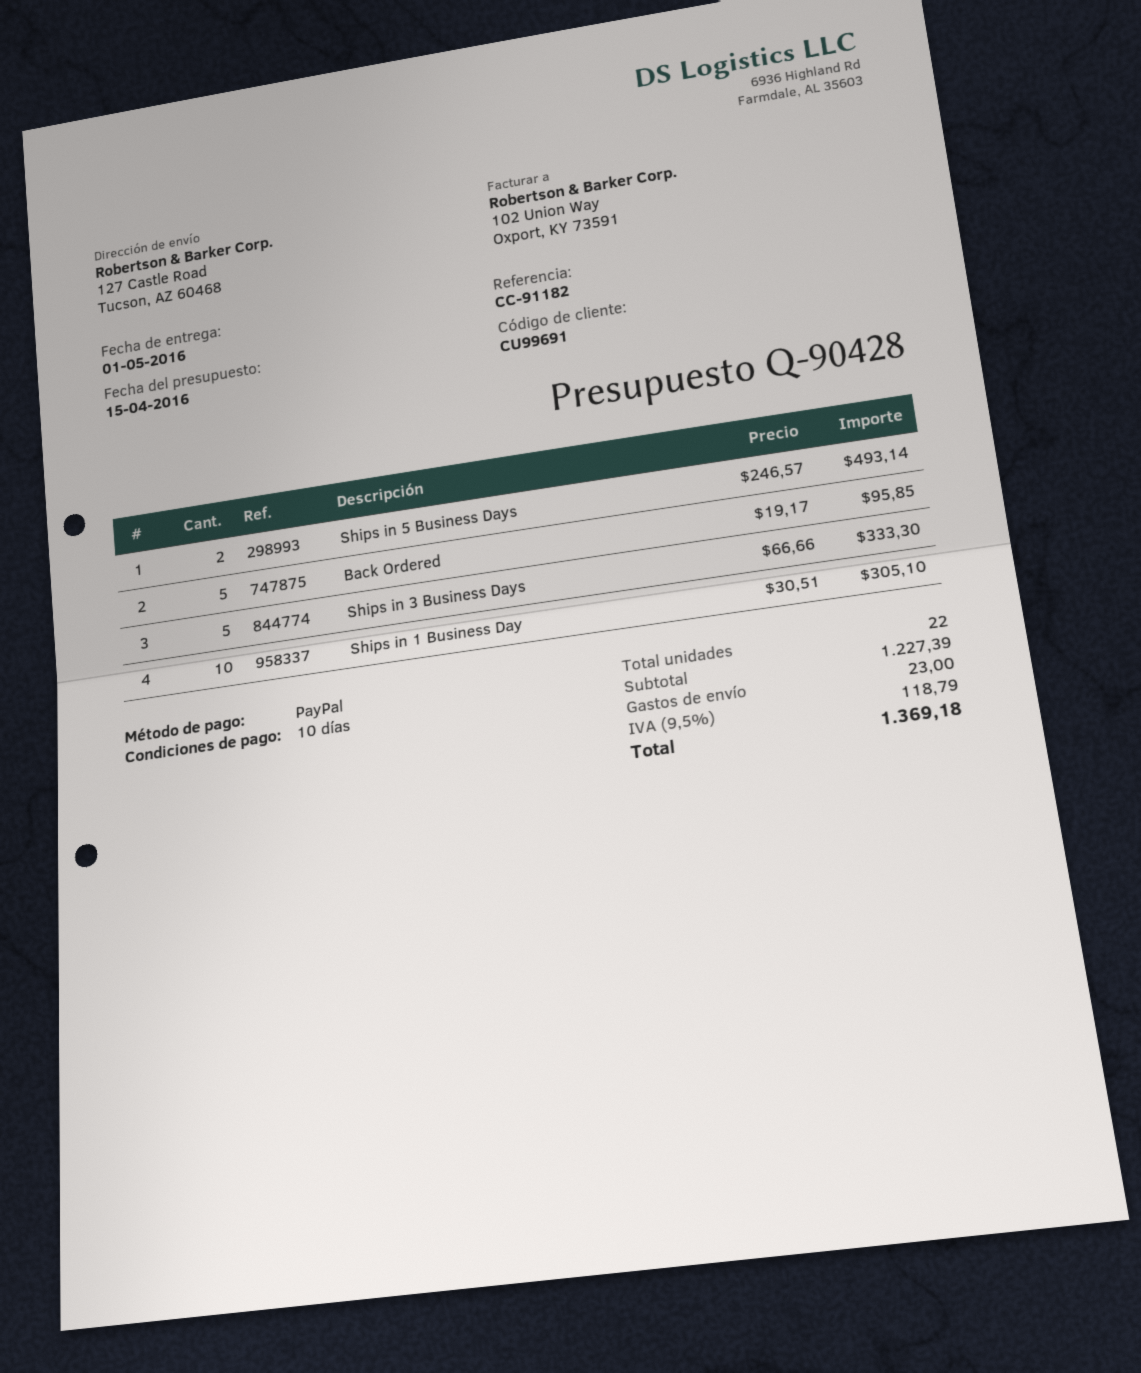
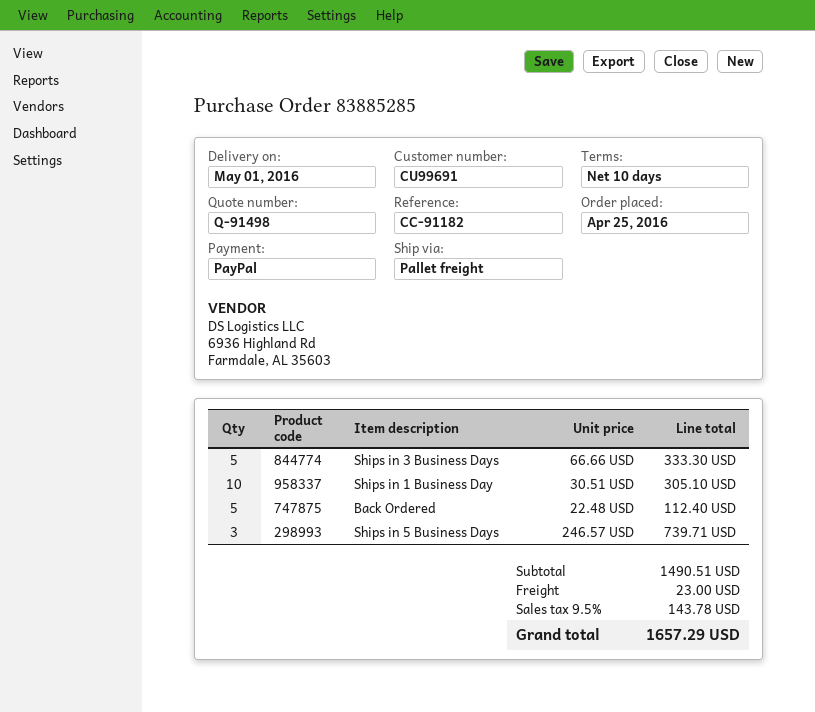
quote number: Q-90428 -> Q-91498
Ships in 5 Business Days: 2 x 246.57 = 493.14 -> 3 x 246.57 = 739.71
Back Ordered: 5 x 19.17 = 95.85 -> 5 x 22.48 = 112.40
subtotal: 1227.39 -> 1490.51
tax: 9.5% = 118.79 -> 9.5% = 143.78
total: 1369.18 -> 1657.29

